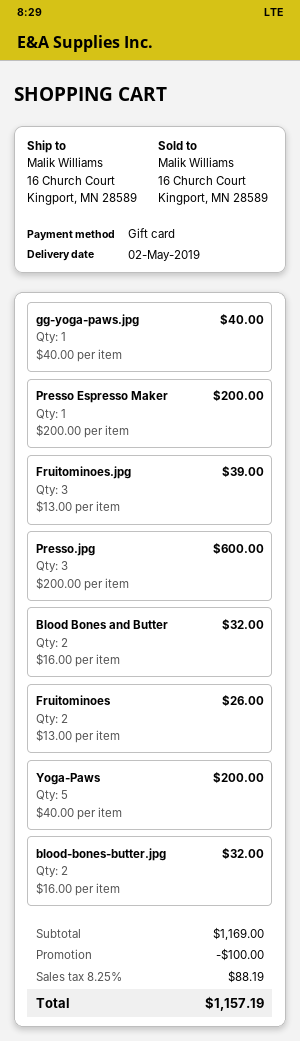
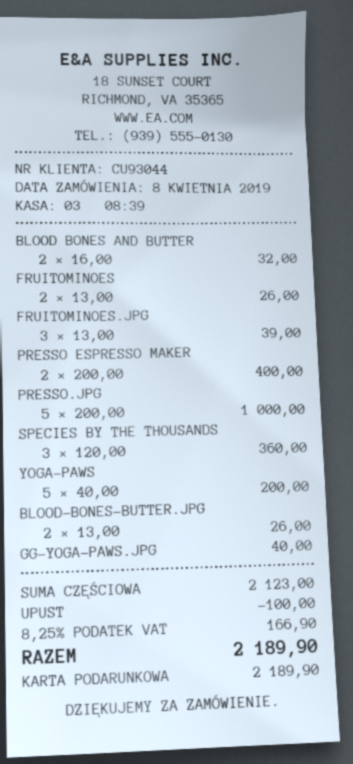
Presso Espresso Maker: 1 x 200.00 = 200.00 -> 2 x 200.00 = 400.00
Presso.jpg: 3 x 200.00 = 600.00 -> 5 x 200.00 = 1000.00
blood-bones-butter.jpg: 2 x 16.00 = 32.00 -> 2 x 13.00 = 26.00
SPECIES BY THE THOUSANDS: none -> 3 x 120.00 = 360.00
subtotal: 1169.00 -> 2123.00
tax: 8.25% = 88.19 -> 8.25% = 166.90
total: 1157.19 -> 2189.90

